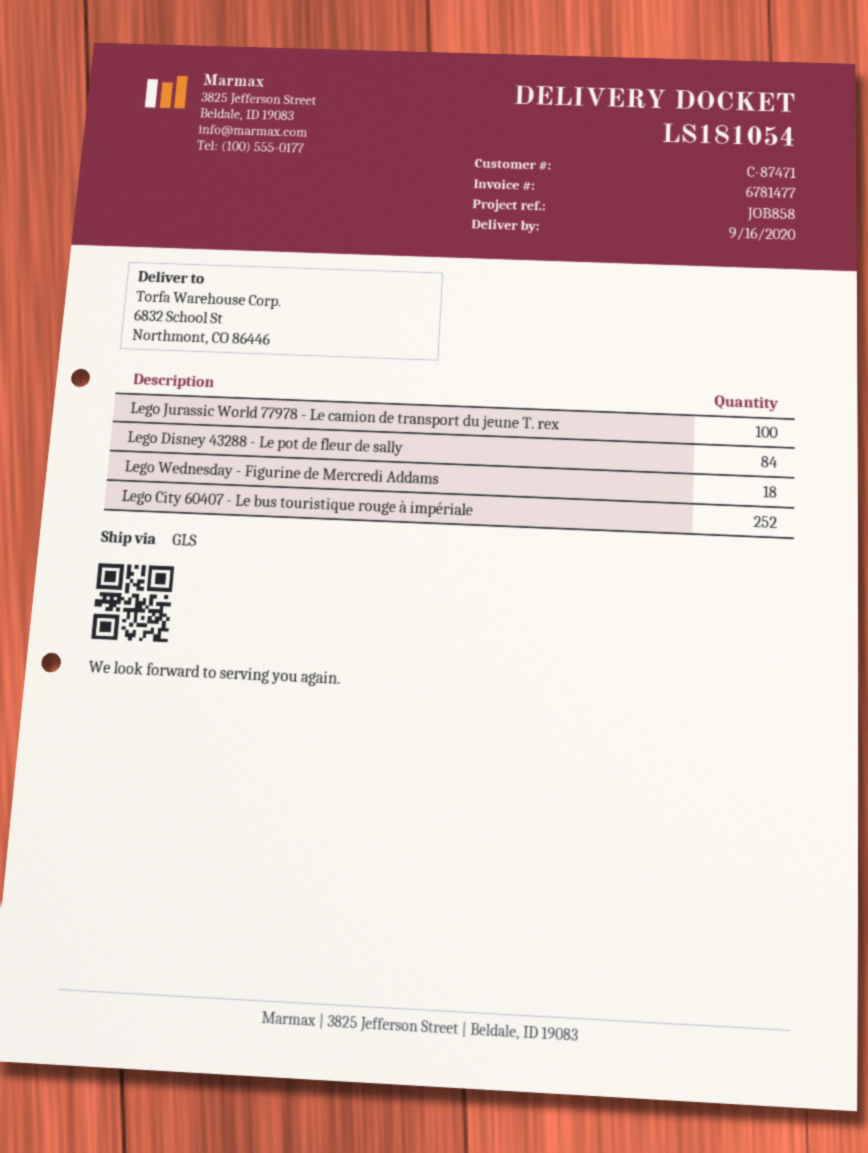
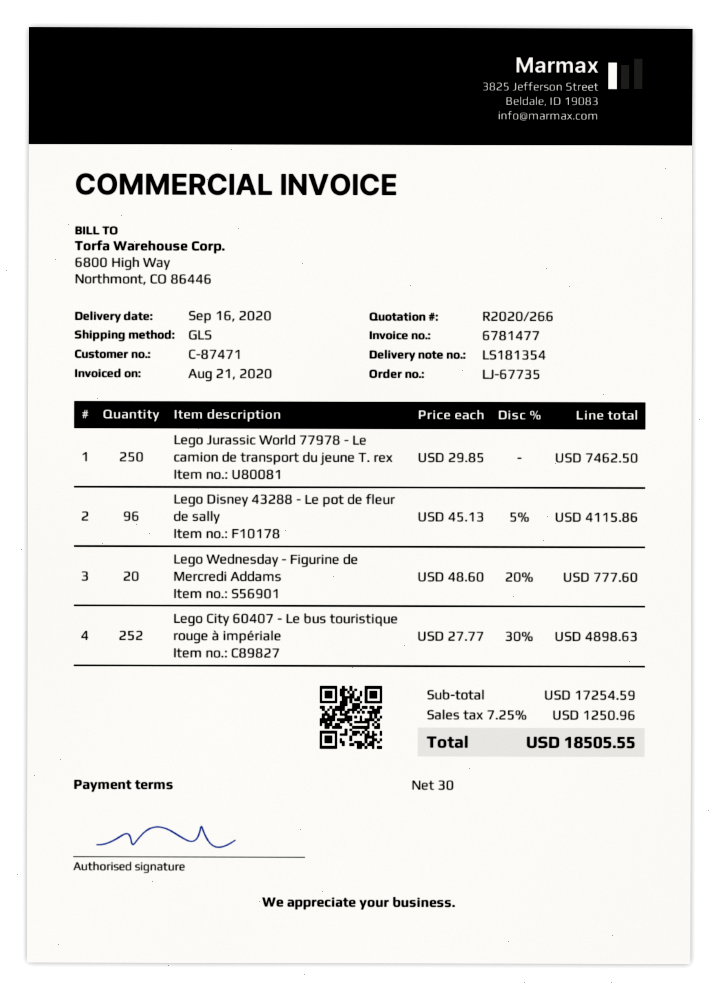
delivery note number: LS181054 -> LS181354
Lego Jurassic World 77978 - Le camion de transport du jeune T. rex: 100 -> 250
Lego Disney 43288 - Le pot de fleur de sally: 84 -> 96
Lego Wednesday - Figurine de Mercredi Addams: 18 -> 20

